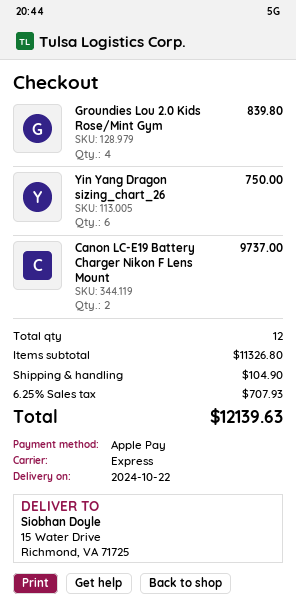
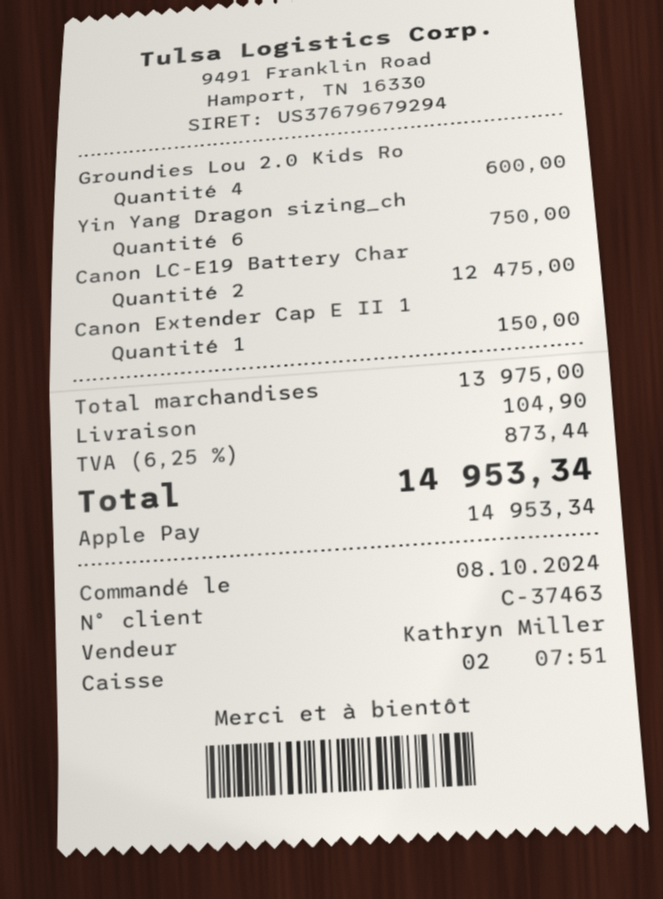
Groundies Lou 2.0 Kids Rose/Mint Gym: 4 for 839.80 -> 4 for 600.00
Canon LC-E19 Battery Charger Nikon F Lens Mount: 2 for 9737.00 -> 2 for 12475.00
Canon Extender Cap E II 1: none -> 1 for 150.00
subtotal: 11326.80 -> 13975.00
tax: 6.25% = 707.93 -> 6.25% = 873.44
total: 12139.63 -> 14953.34

